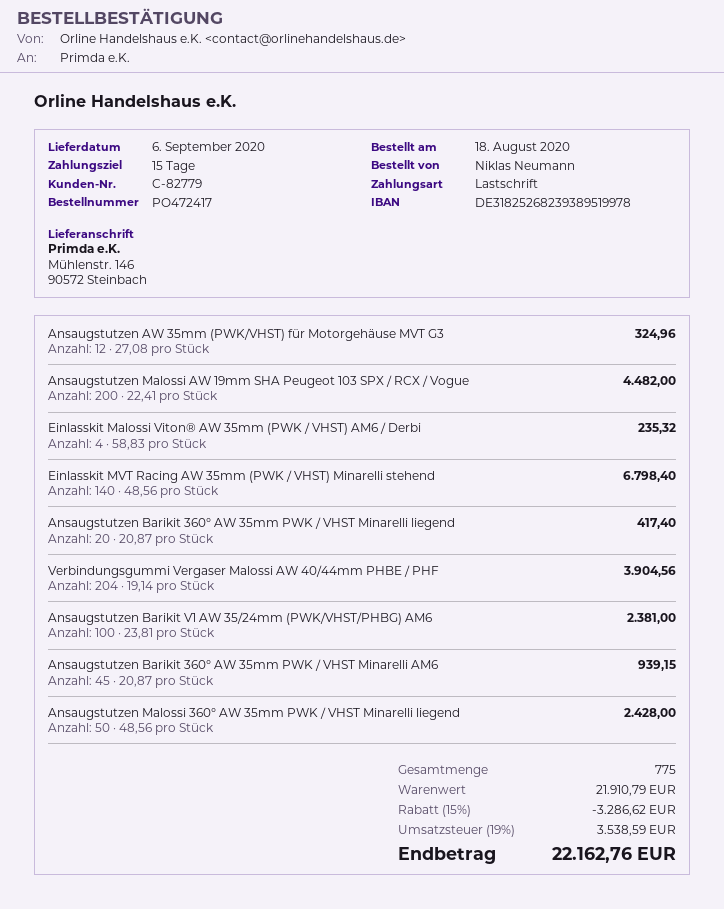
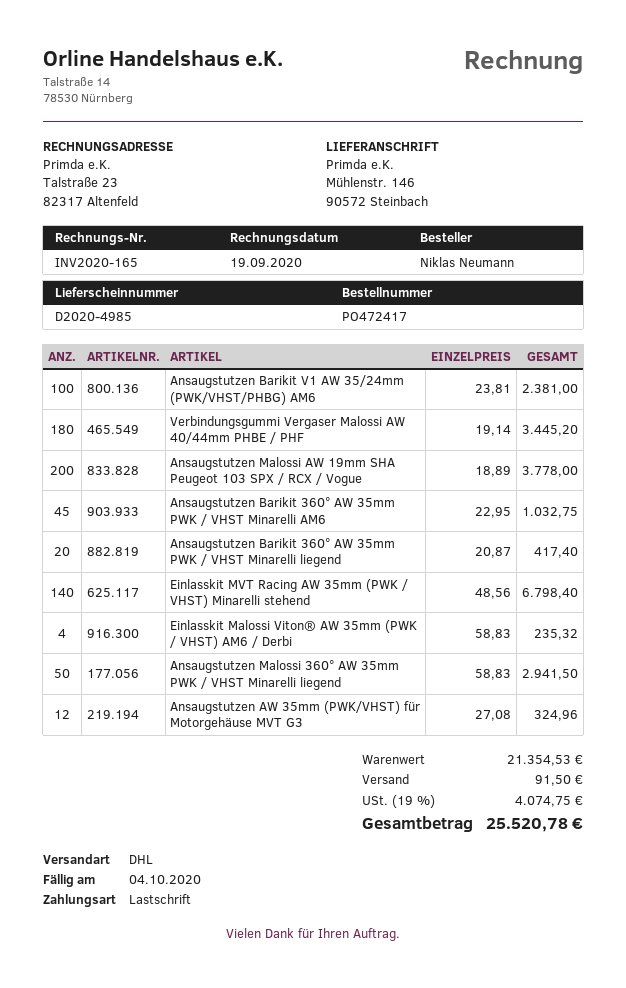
Ansaugstutzen Malossi AW 19mm SHA Peugeot 103 SPX / RCX / Vogue: 200 x 22.41 = 4482.00 -> 200 x 18.89 = 3778.00
Verbindungsgummi Vergaser Malossi AW 40/44mm PHBE / PHF: 204 x 19.14 = 3904.56 -> 180 x 19.14 = 3445.20
Ansaugstutzen Barikit 360° AW 35mm PWK / VHST Minarelli AM6: 45 x 20.87 = 939.15 -> 45 x 22.95 = 1032.75
Ansaugstutzen Malossi 360° AW 35mm PWK / VHST Minarelli liegend: 50 x 48.56 = 2428.00 -> 50 x 58.83 = 2941.50
subtotal: 21910.79 -> 21354.53
discount: 15% = 3286.62 -> none
shipping: none -> 91.50
tax: 19% = 3538.59 -> 19% = 4074.75
total: 22162.76 -> 25520.78

